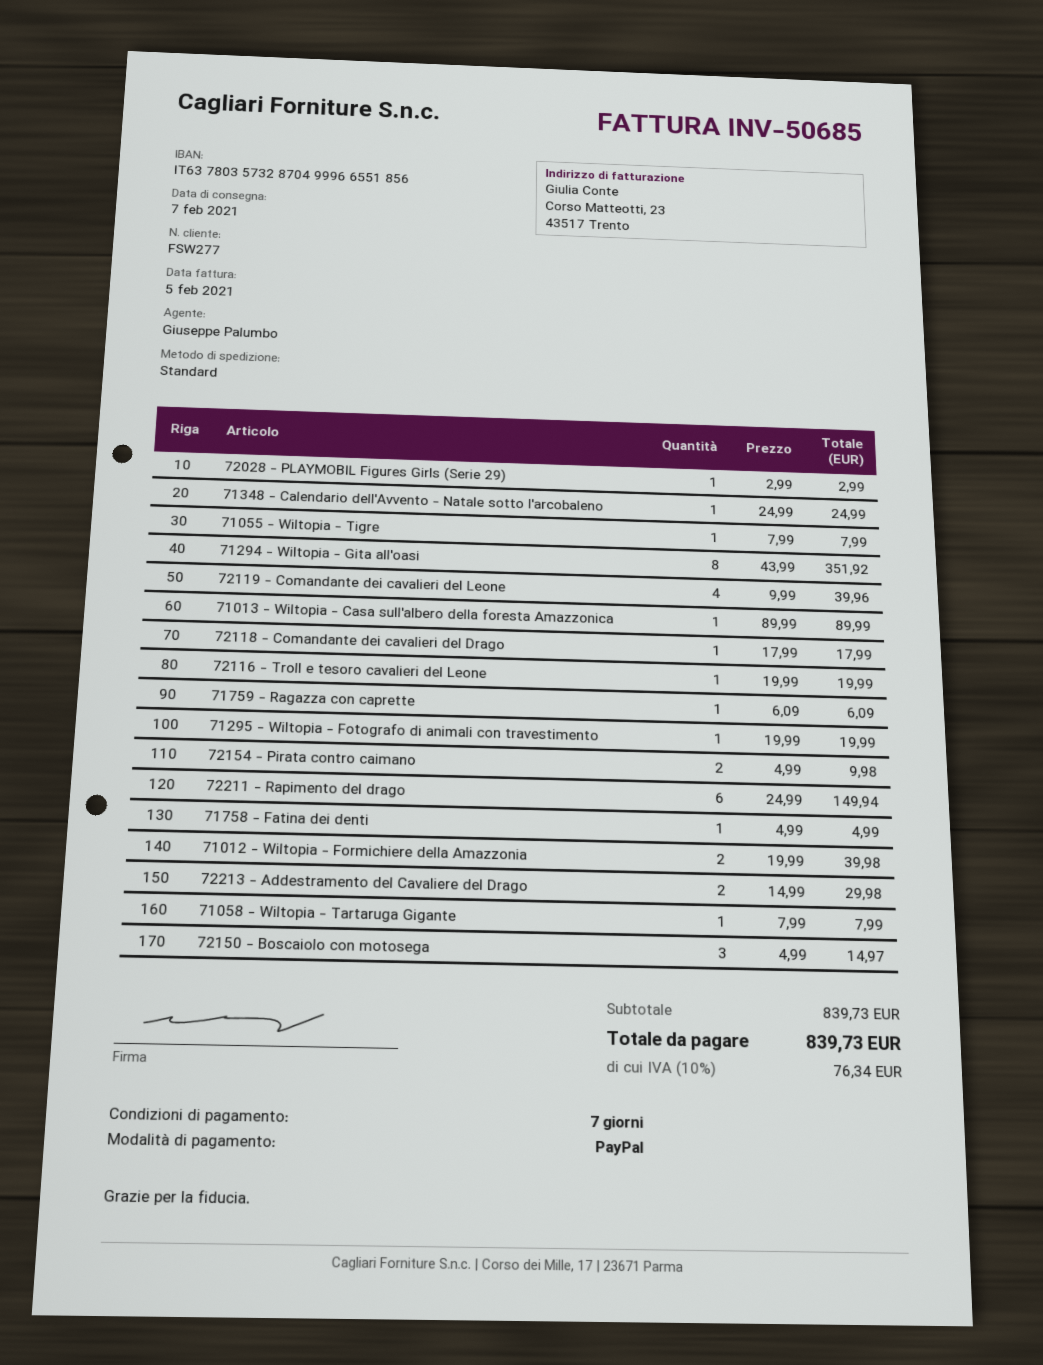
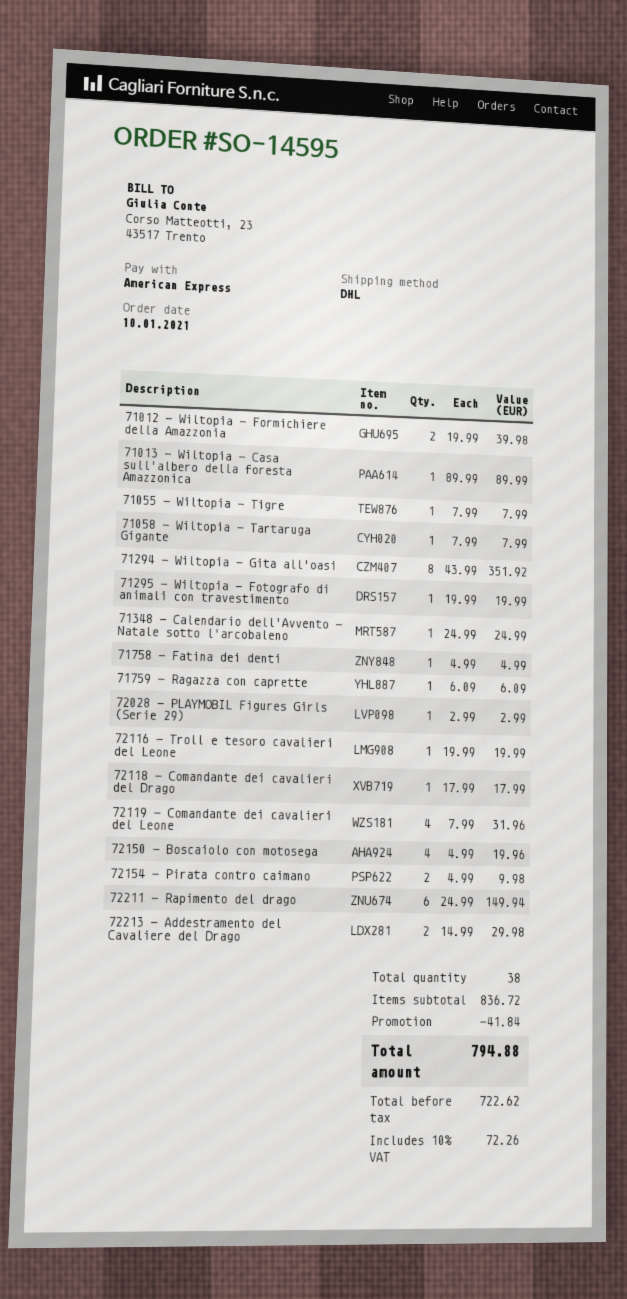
payment method: PayPal -> American Express
shipping method: standard -> DHL
72119 - Comandante dei cavalieri del Leone: 4 x 9.99 = 39.96 -> 4 x 7.99 = 31.96
72150 - Boscaiolo con motosega: 3 x 4.99 = 14.97 -> 4 x 4.99 = 19.96
subtotal: 839.73 -> 836.72
discount: none -> 41.84
tax: 10% = 76.34 -> 10% = 72.26
total: 839.73 -> 794.88

